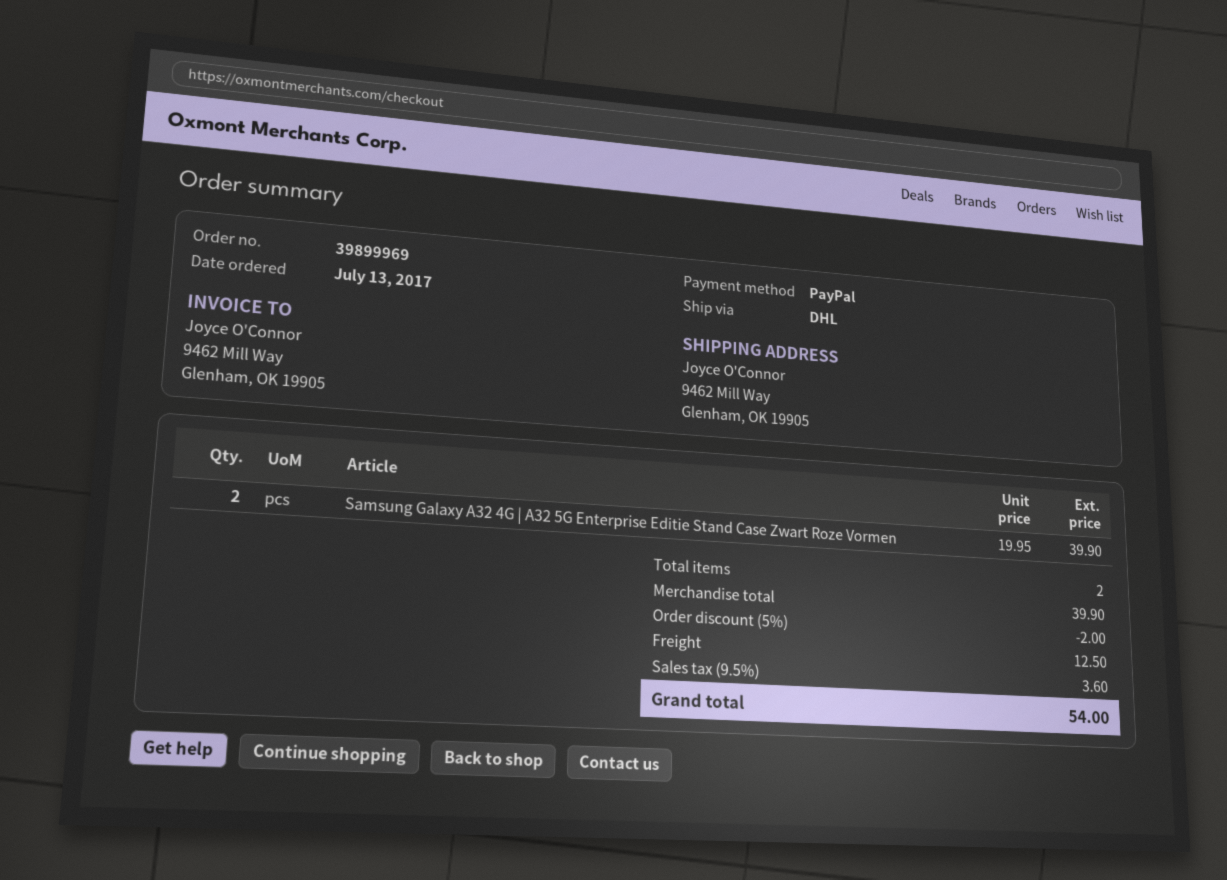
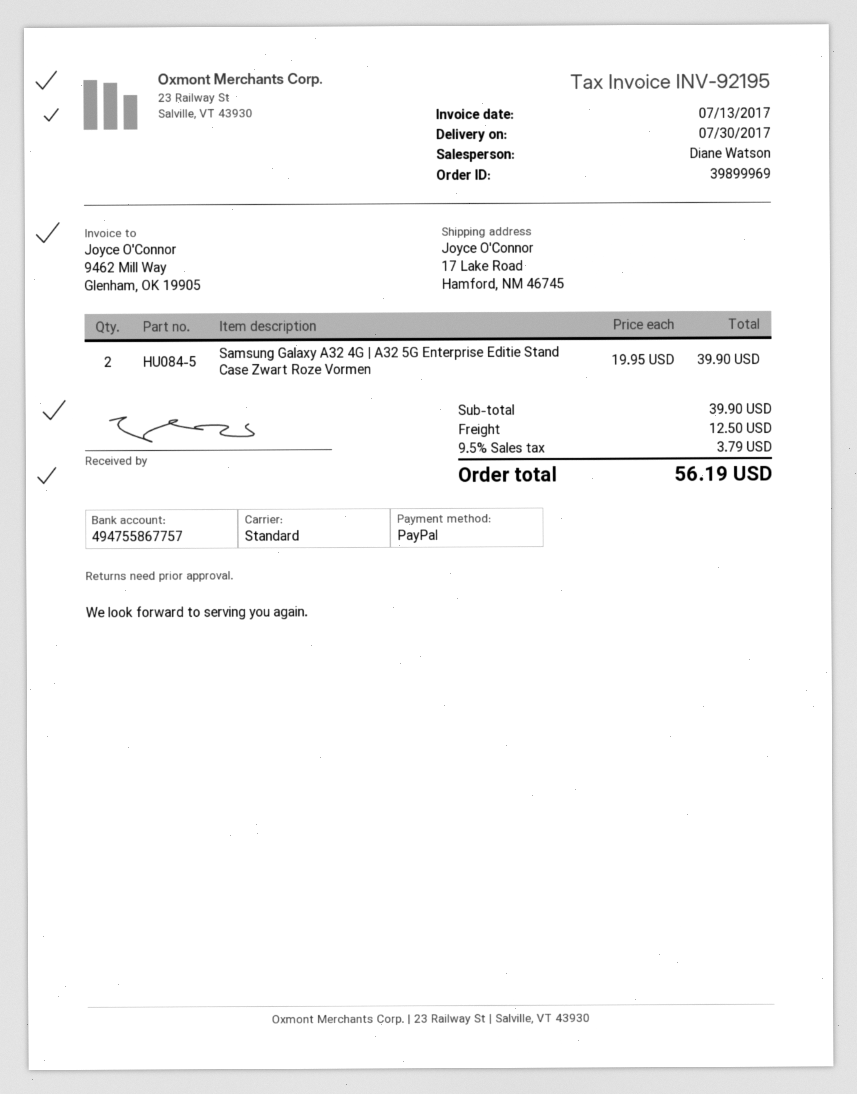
shipping method: DHL -> standard
ship to: 9462 Mill Way, Glenham, OK 19905 -> 17 Lake Road, Hamford, NM 46745
discount: 5% = 2.00 -> none
tax: 9.5% = 3.60 -> 9.5% = 3.79
total: 54.00 -> 56.19

